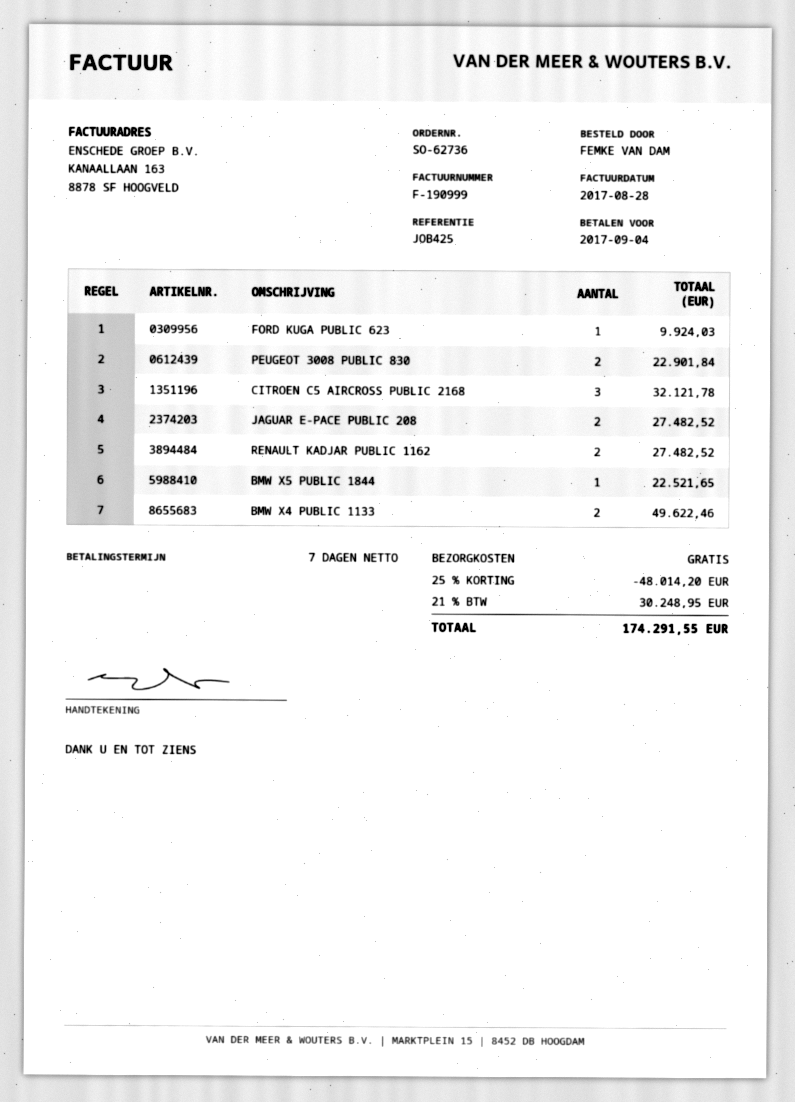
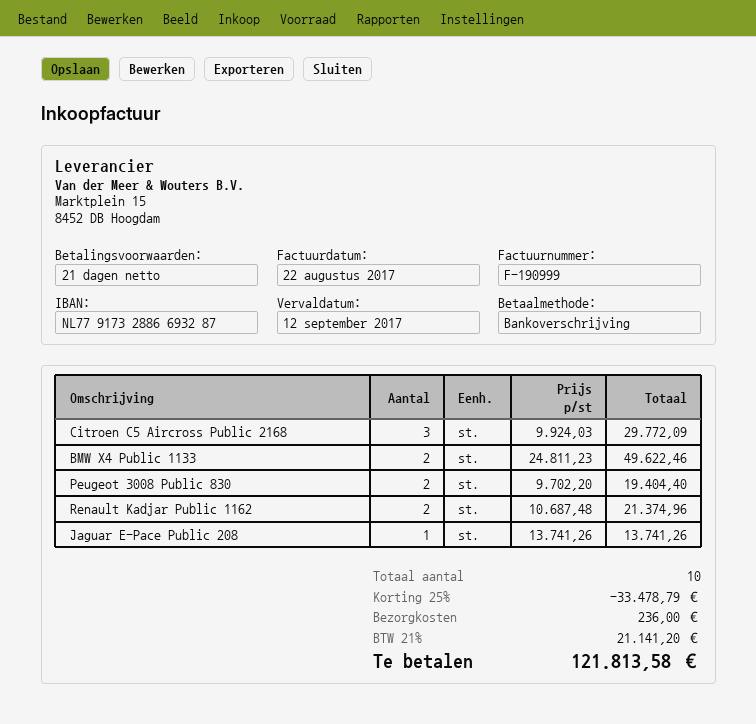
invoice date: 2017-08-28 -> 2017-08-22
payment terms: 7 days -> 21 days
due date: 2017-09-04 -> 2017-09-12
FORD KUGA PUBLIC 623: 1 for 9924.03 -> none
PEUGEOT 3008 PUBLIC 830: 2 for 22901.84 -> 2 for 19404.40
CITROEN C5 AIRCROSS PUBLIC 2168: 3 for 32121.78 -> 3 for 29772.09
JAGUAR E-PACE PUBLIC 208: 2 for 27482.52 -> 1 for 13741.26
RENAULT KADJAR PUBLIC 1162: 2 for 27482.52 -> 2 for 21374.96
BMW X5 PUBLIC 1844: 1 for 22521.65 -> none
discount: 25% = 48014.20 -> 25% = 33478.79
shipping: 0.00 -> 236.00
tax: 21% = 30248.95 -> 21% = 21141.20
total: 174291.55 -> 121813.58

